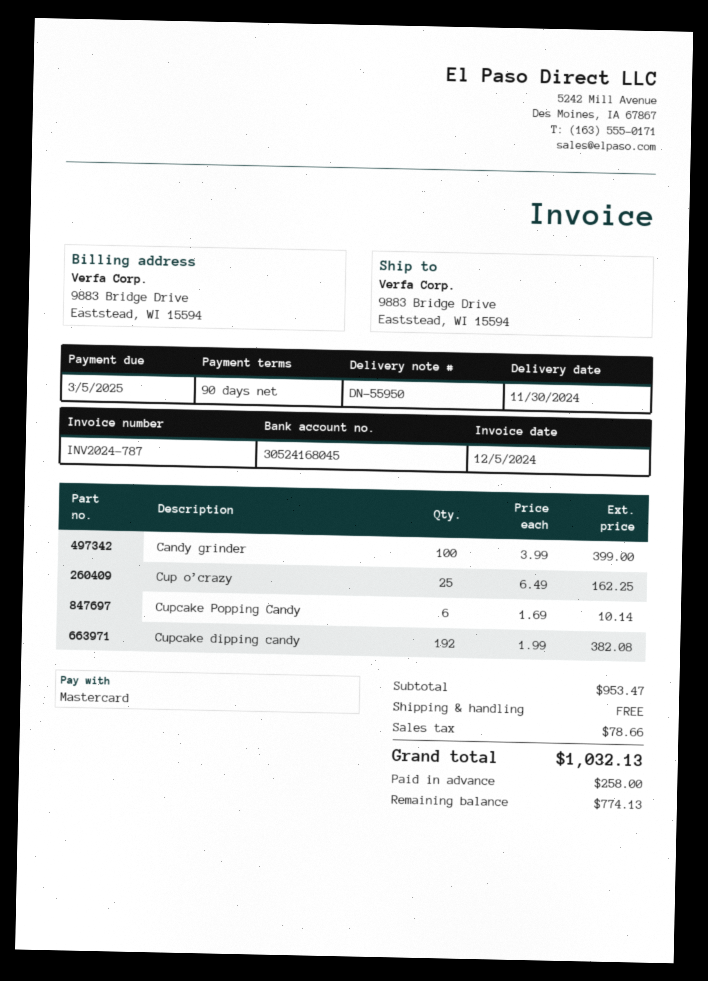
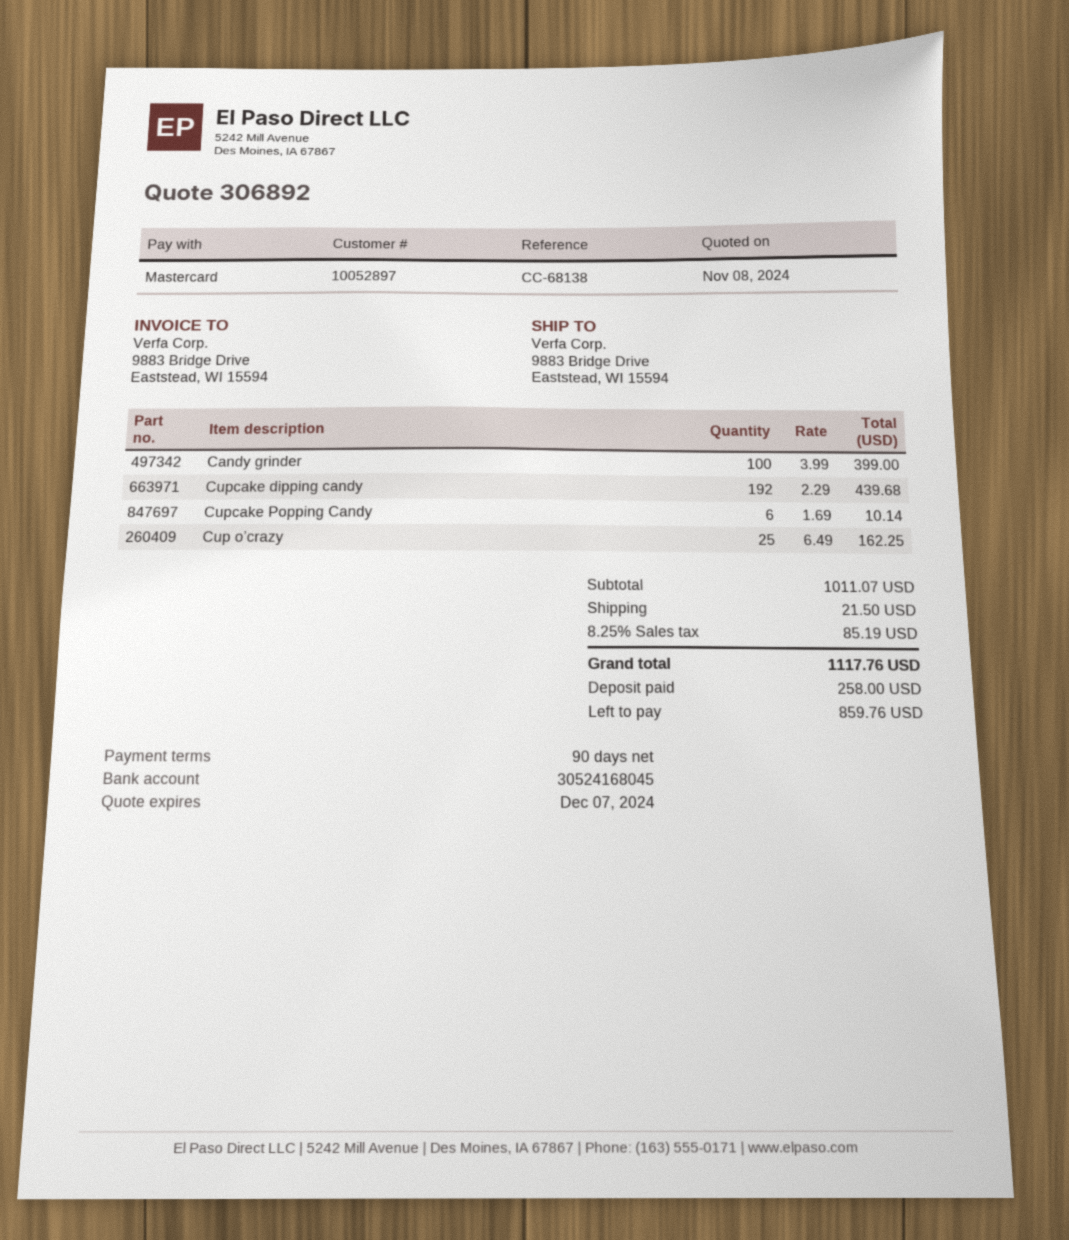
Cupcake dipping candy: 192 x 1.99 = 382.08 -> 192 x 2.29 = 439.68
subtotal: 953.47 -> 1011.07
shipping: 0.00 -> 21.50
tax: 78.66 -> 85.19
total: 1032.13 -> 1117.76
balance: 774.13 -> 859.76

